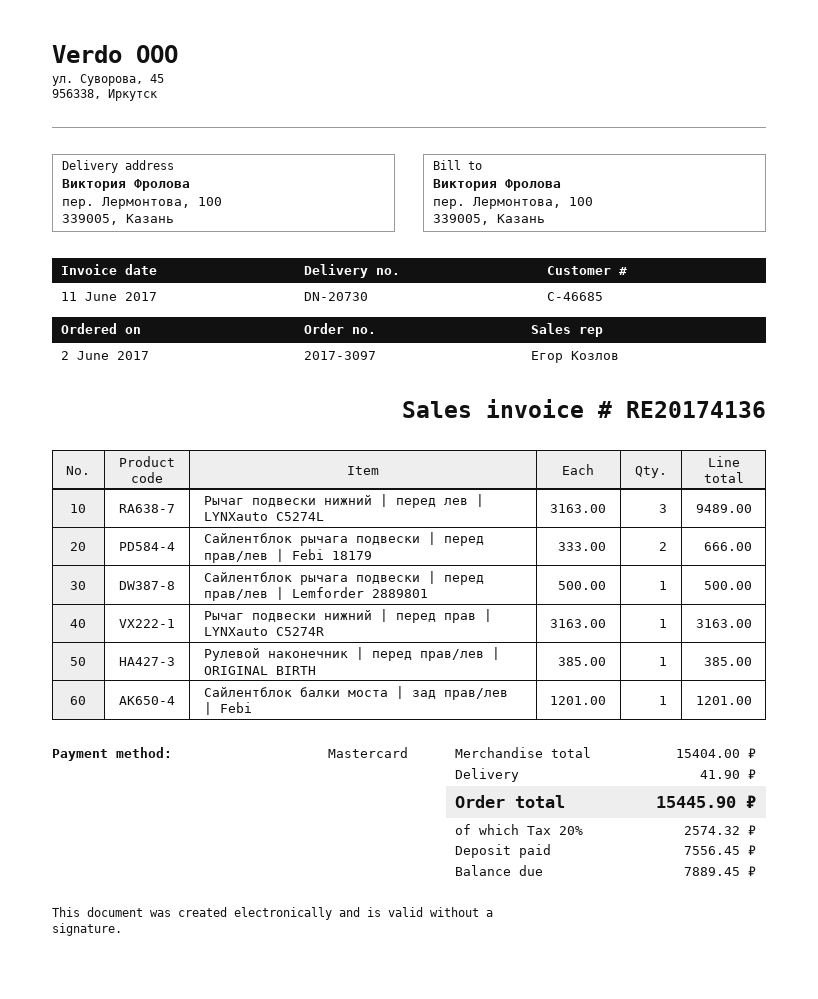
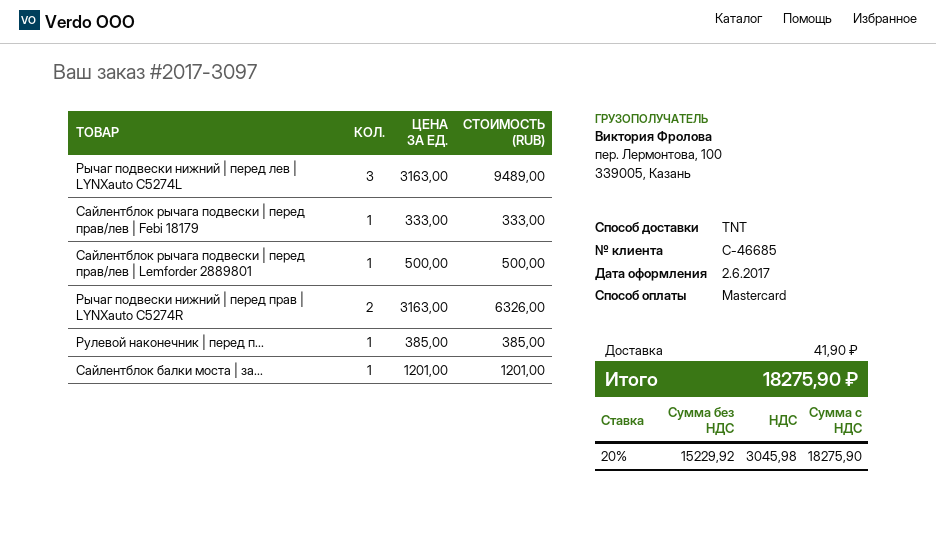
Сайлентблок рычага подвески | перед прав/лев | Febi 18179: 2 x 333.00 = 666.00 -> 1 x 333.00 = 333.00
Рычаг подвески нижний | перед прав | LYNXauto C5274R: 1 x 3163.00 = 3163.00 -> 2 x 3163.00 = 6326.00
tax: 20% = 2574.32 -> 20% = 3045.98
total: 15445.90 -> 18275.90

